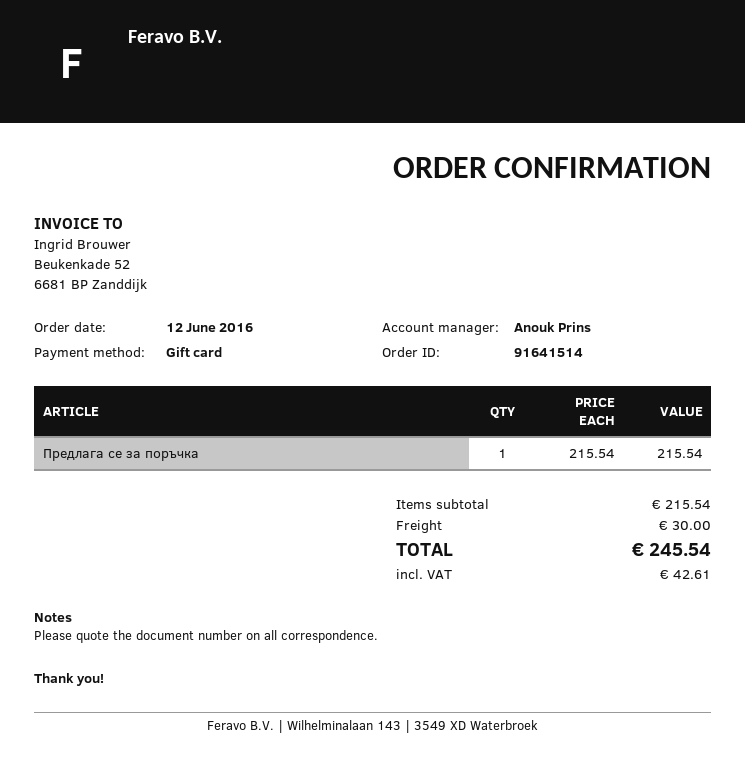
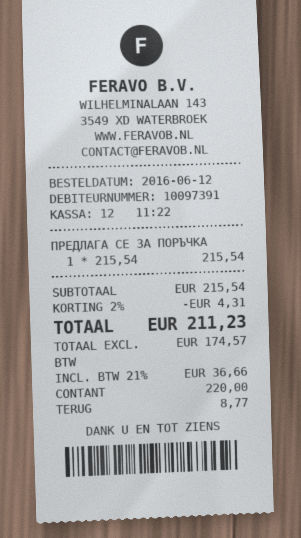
payment method: gift card -> cash
discount: none -> 2% = 4.31
shipping: 30.00 -> none
tax: 42.61 -> 36.66
total: 245.54 -> 211.23

